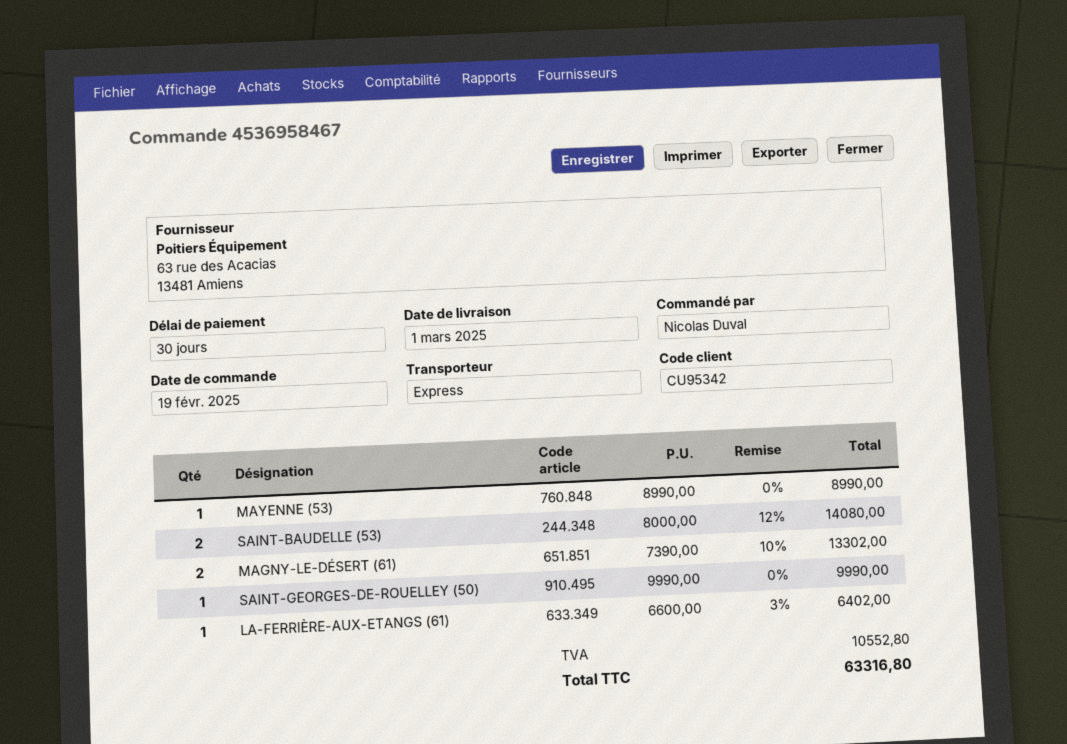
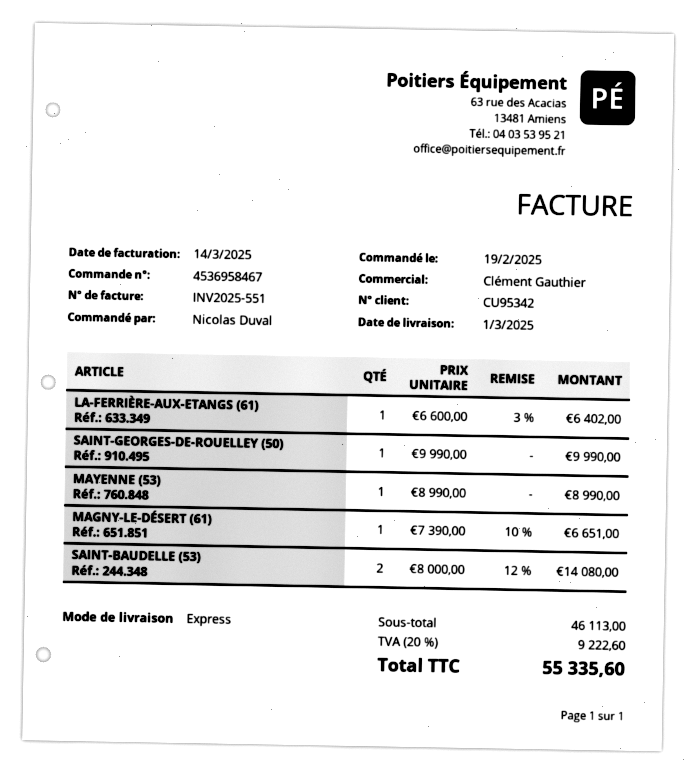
MAGNY-LE-DÉSERT (61): 2 x 7390.00 - 10% = 13302.00 -> 1 x 7390.00 - 10% = 6651.00
tax: 10552.80 -> 9222.60
total: 63316.80 -> 55335.60

